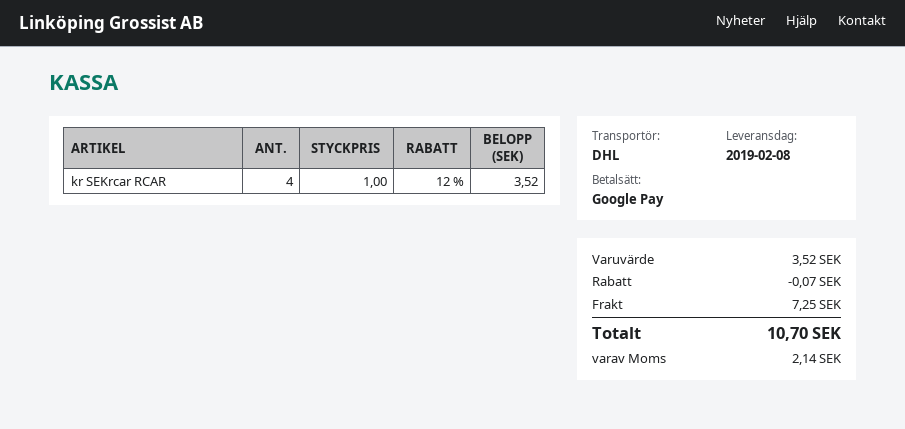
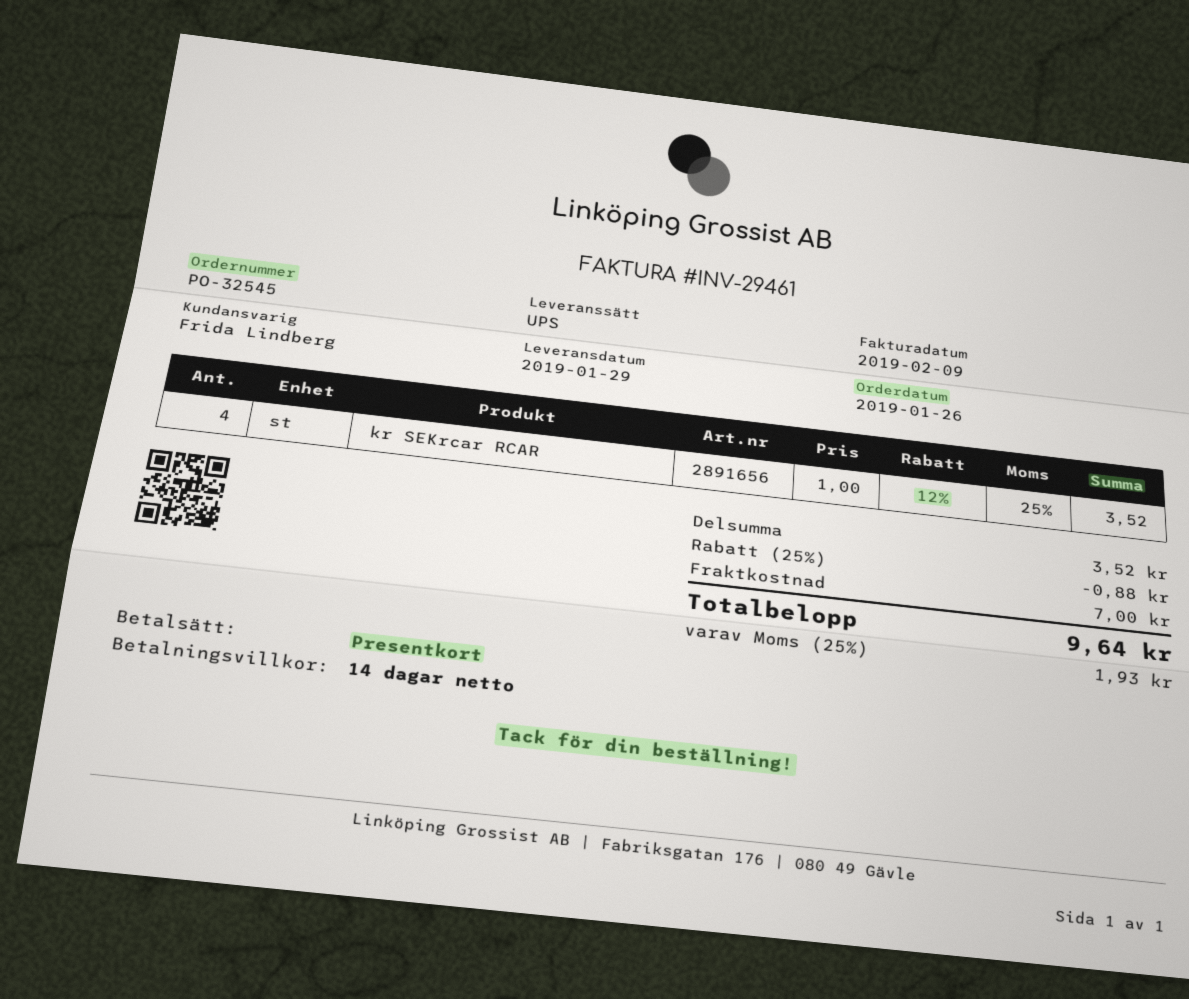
delivery date: 2019-02-08 -> 2019-01-29
payment method: Google Pay -> gift card
shipping method: DHL -> UPS
discount: 0.07 -> 0.88
shipping: 7.25 -> 7.00
tax: 2.14 -> 1.93
total: 10.70 -> 9.64

